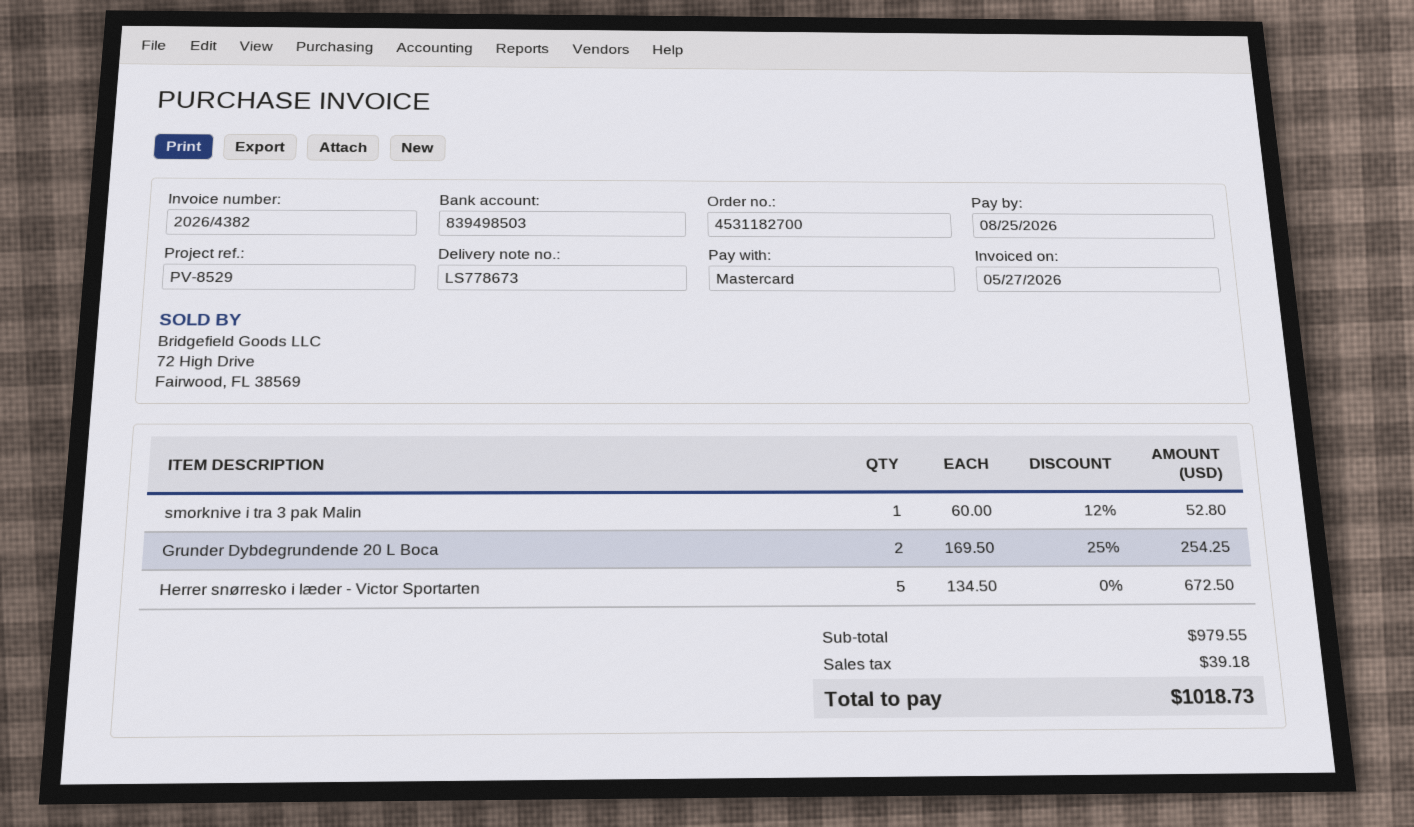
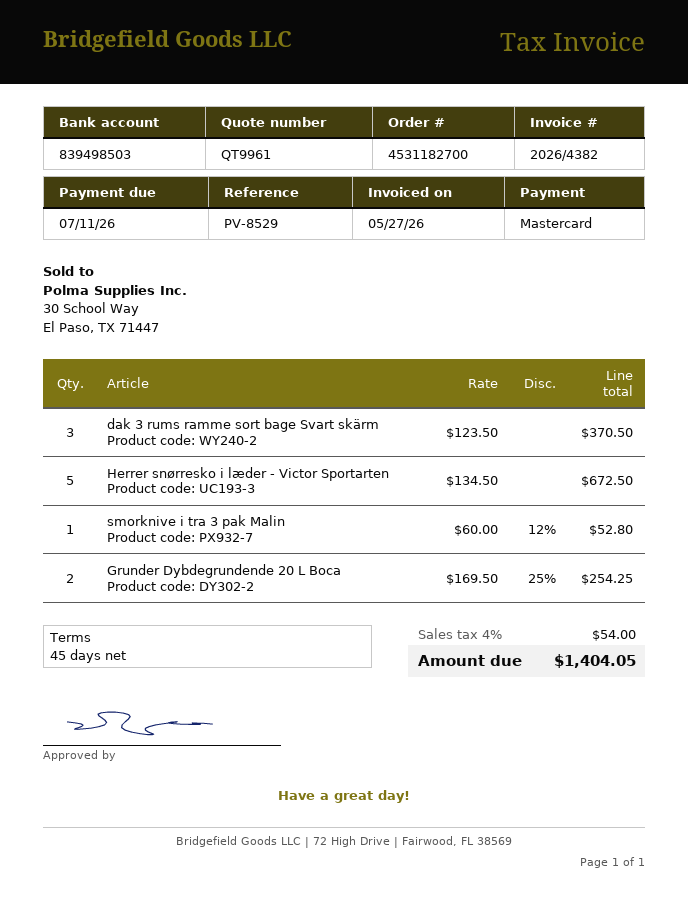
due date: 2026-08-25 -> 2026-07-11
dak 3 rums ramme sort bage Svart skärm: none -> 3 x 123.50 = 370.50
tax: 39.18 -> 54.00
total: 1018.73 -> 1404.05

